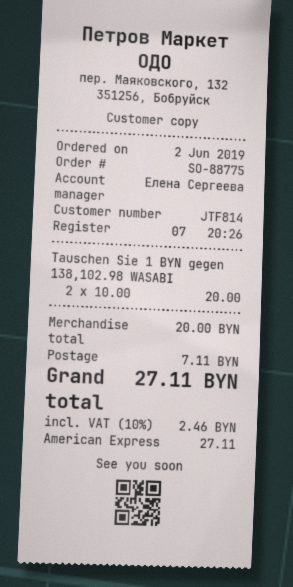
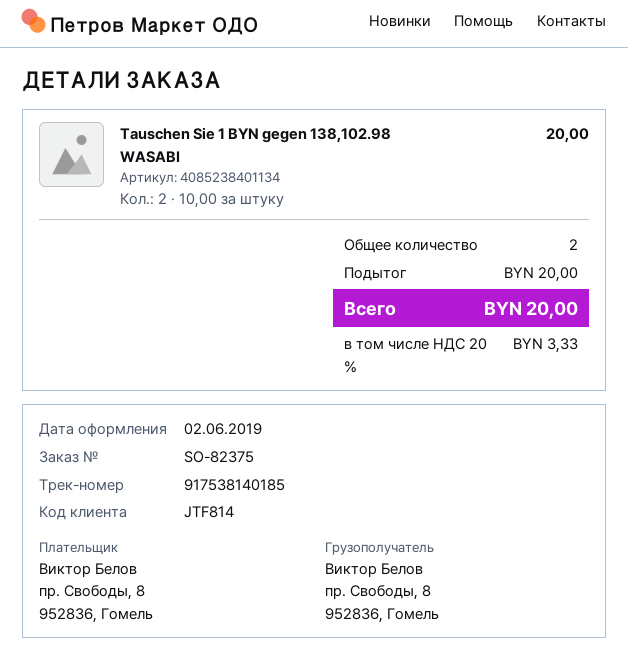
order number: SO-88775 -> SO-82375
shipping: 7.11 -> none
tax: 10% = 2.46 -> 20% = 3.33
total: 27.11 -> 20.00

